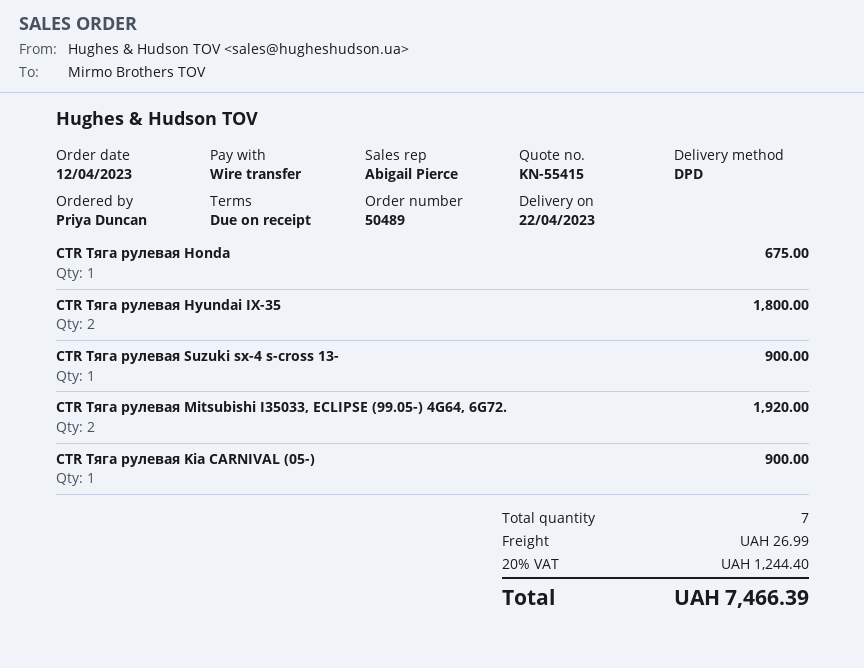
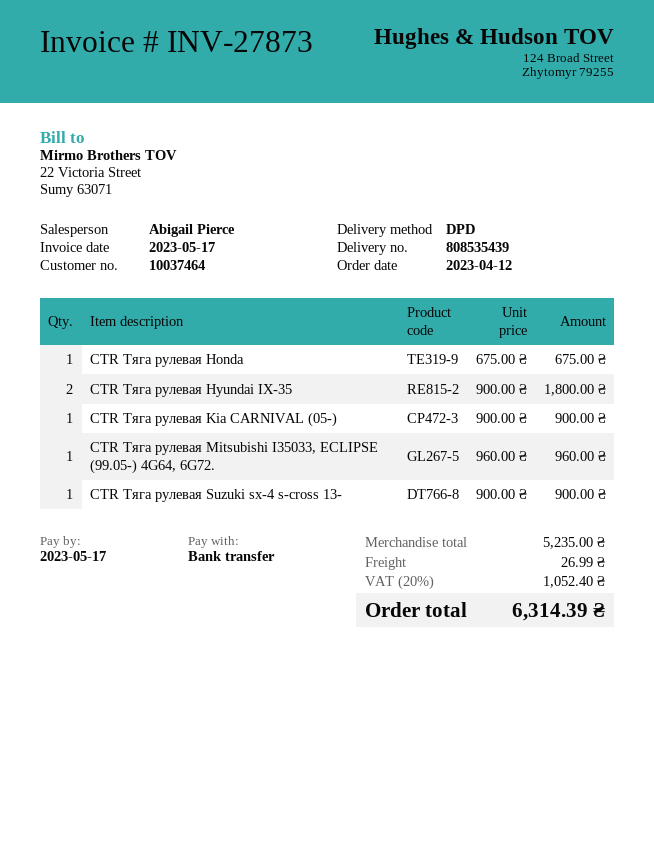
CTR Тяга рулевая Mitsubishi I35033, ECLIPSE (99.05-) 4G64, 6G72.: 2 for 1920.00 -> 1 for 960.00
tax: 20% = 1244.40 -> 20% = 1052.40
total: 7466.39 -> 6314.39

